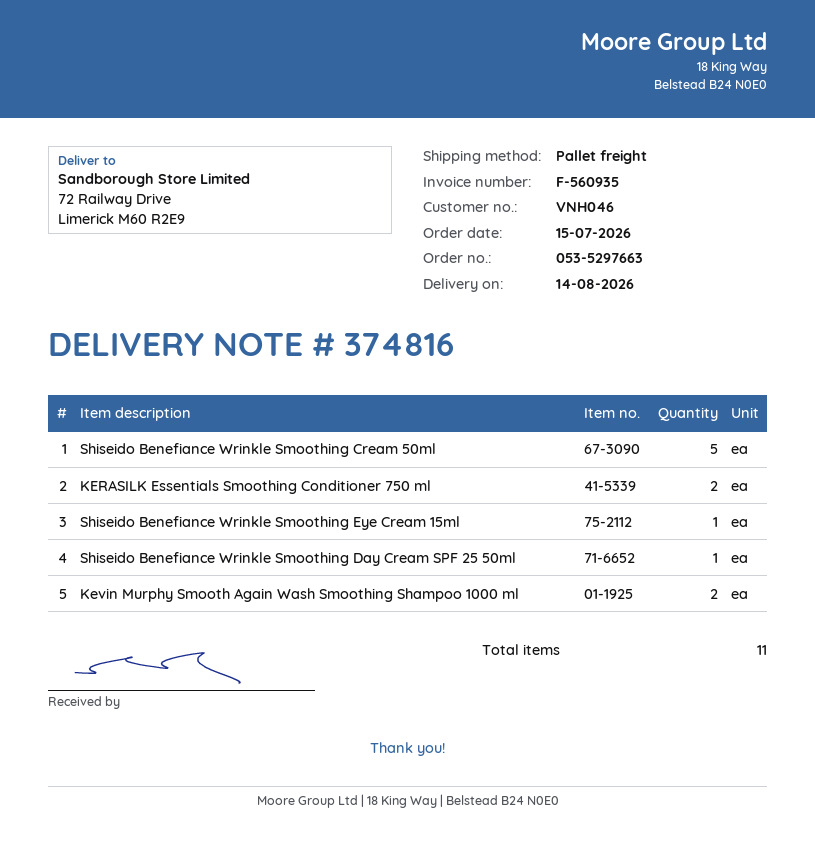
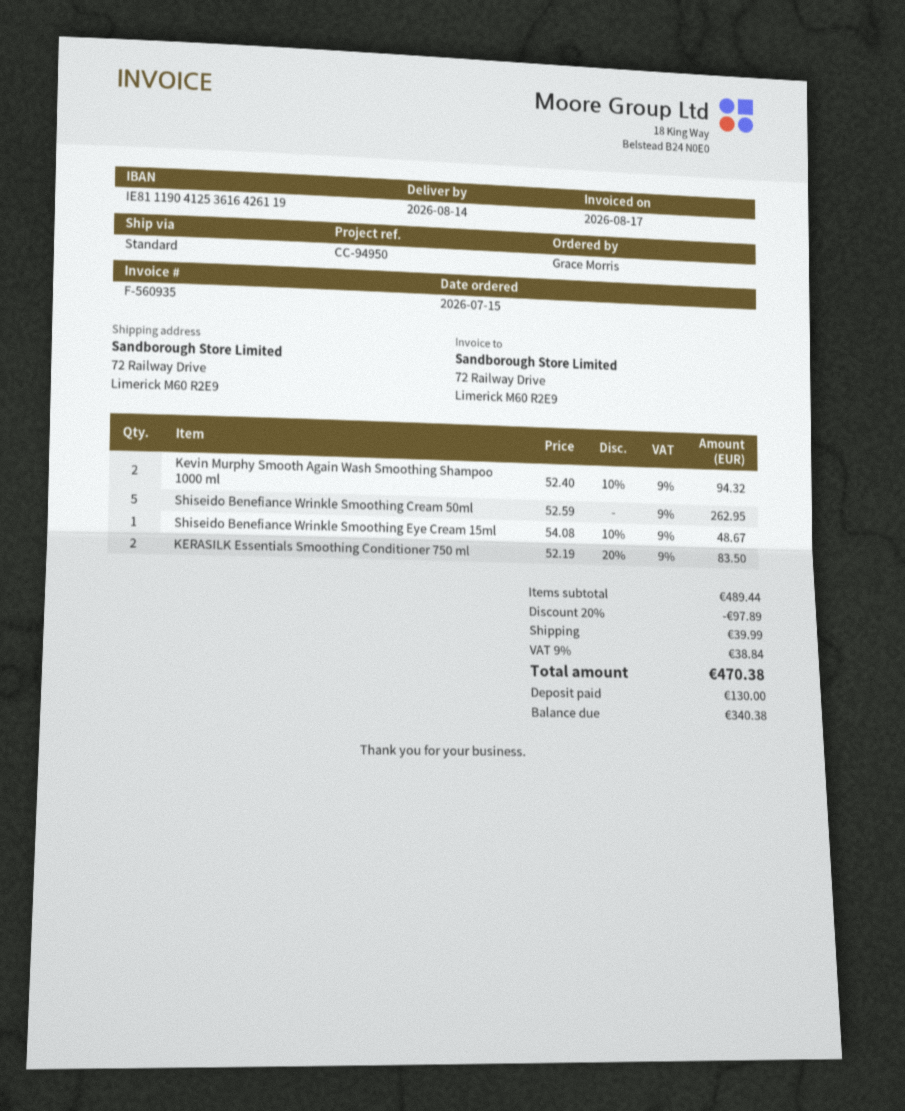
shipping method: pallet freight -> standard
Shiseido Benefiance Wrinkle Smoothing Day Cream SPF 25 50ml: 1 -> none

